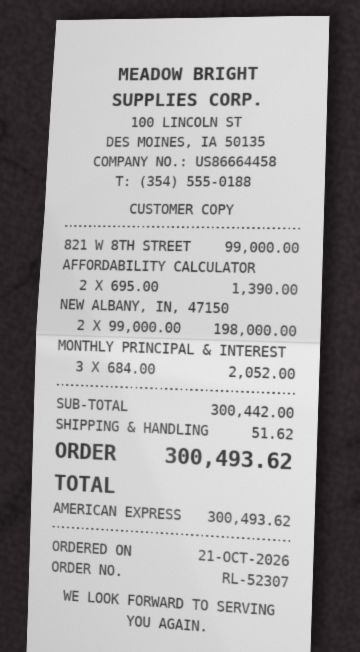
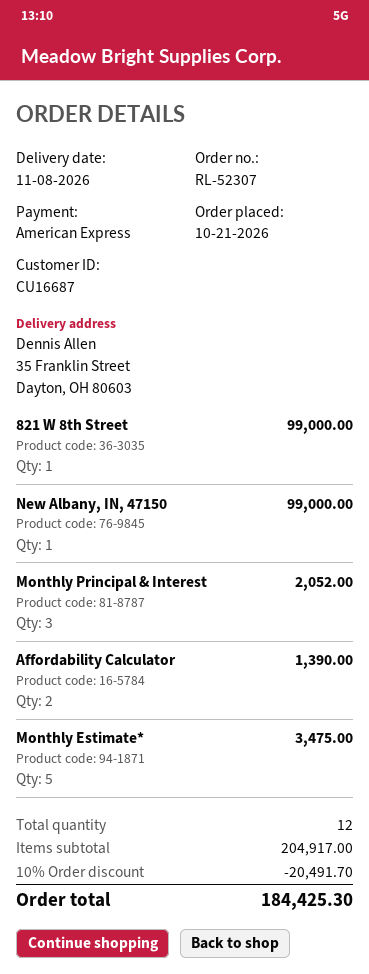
NEW ALBANY, IN, 47150: 2 for 198000.00 -> 1 for 99000.00
Monthly Estimate*: none -> 5 for 3475.00
subtotal: 300442.00 -> 204917.00
discount: none -> 10% = 20491.70
shipping: 51.62 -> none
total: 300493.62 -> 184425.30

